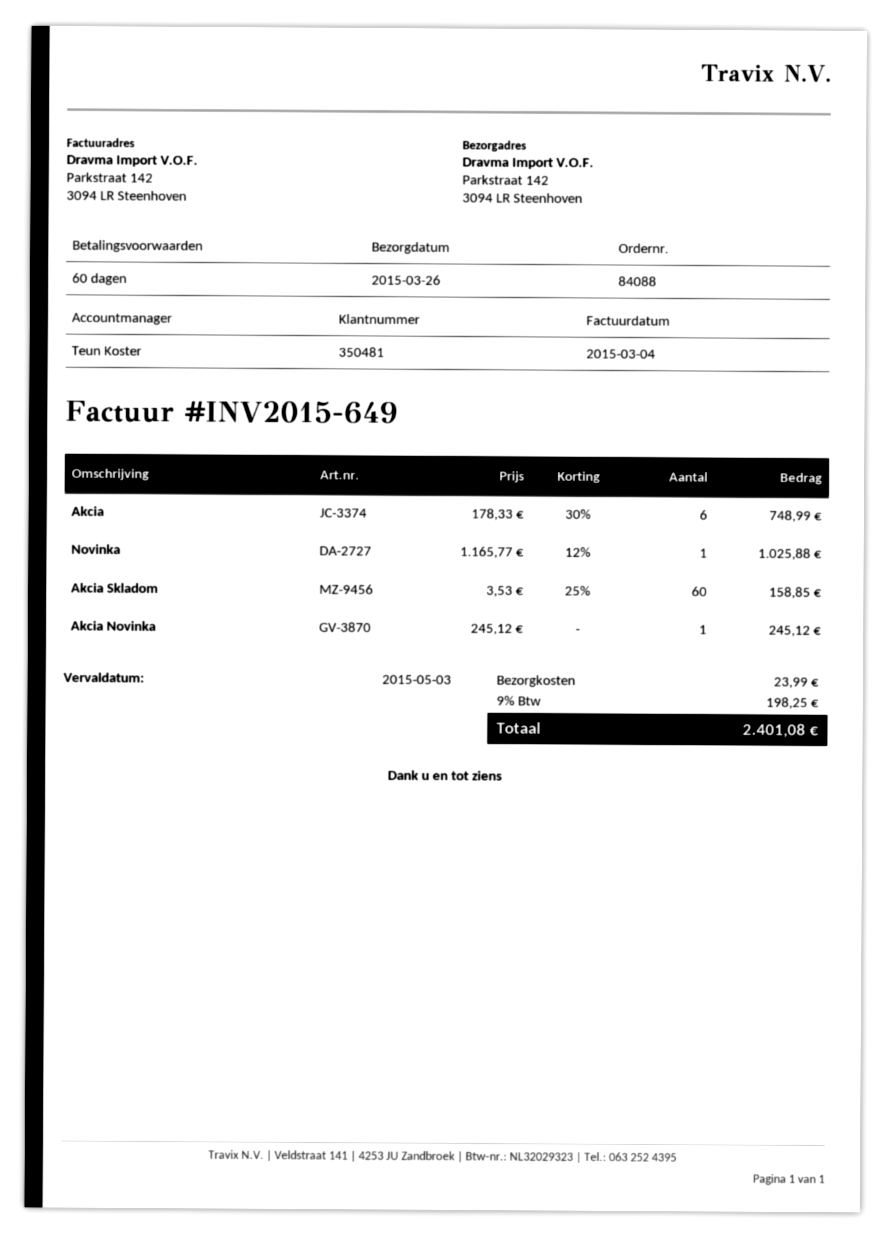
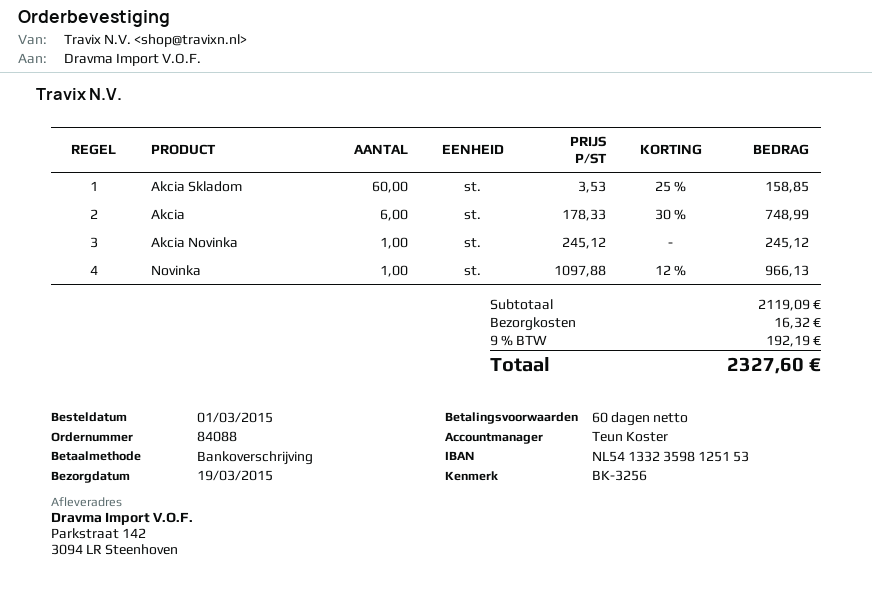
delivery date: 2015-03-26 -> 2015-03-19
Novinka: 1 x 1165.77 - 12% = 1025.88 -> 1 x 1097.88 - 12% = 966.13
shipping: 23.99 -> 16.32
tax: 9% = 198.25 -> 9% = 192.19
total: 2401.08 -> 2327.60

